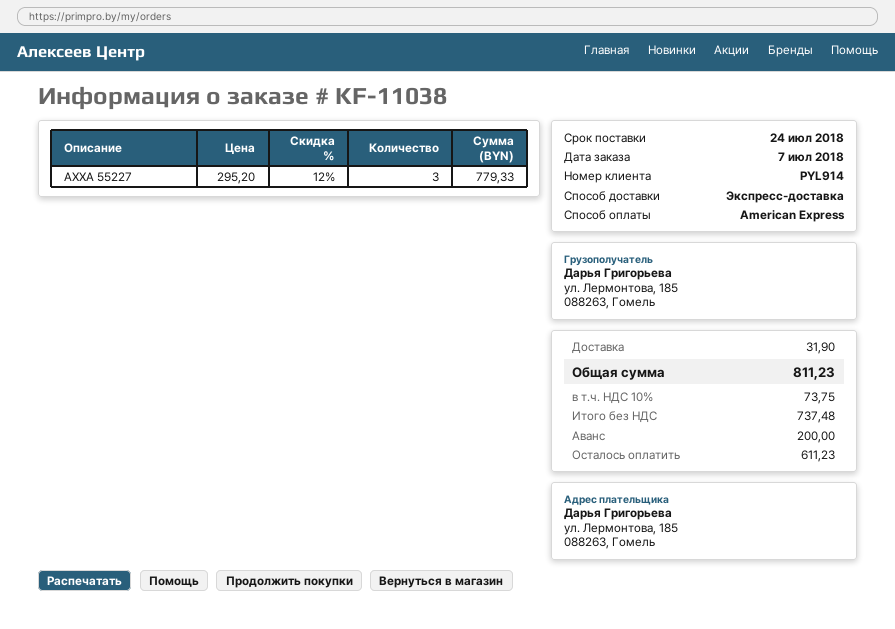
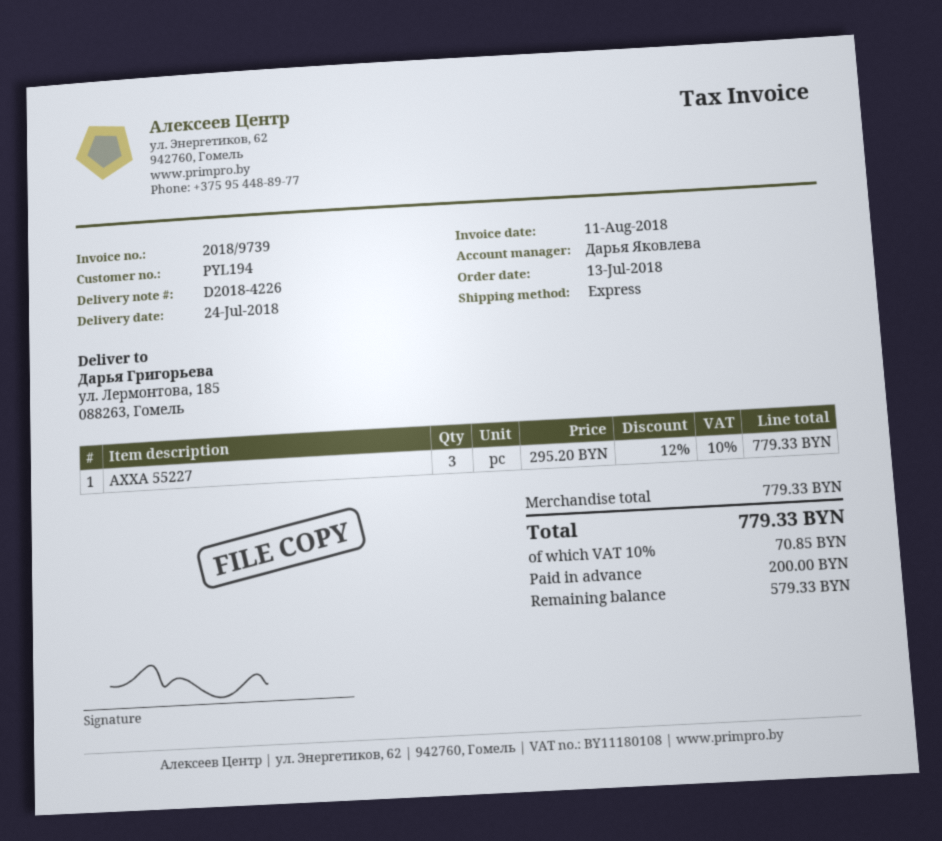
order date: 2018-07-07 -> 2018-07-13
customer number: PYL914 -> PYL194
shipping: 31.90 -> none
tax: 10% = 73.75 -> 10% = 70.85
total: 811.23 -> 779.33
balance: 611.23 -> 579.33

